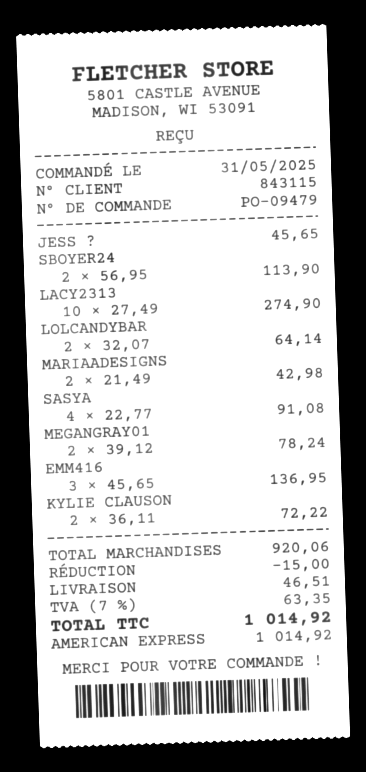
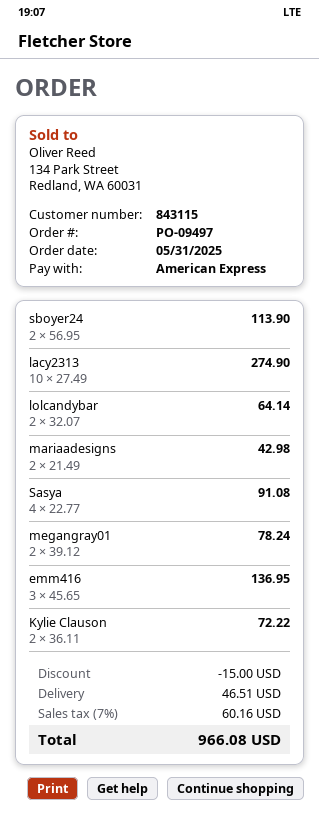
order number: PO-09479 -> PO-09497
JESS ?: 1 x 45.65 = 45.65 -> none
tax: 7% = 63.35 -> 7% = 60.16
total: 1014.92 -> 966.08

